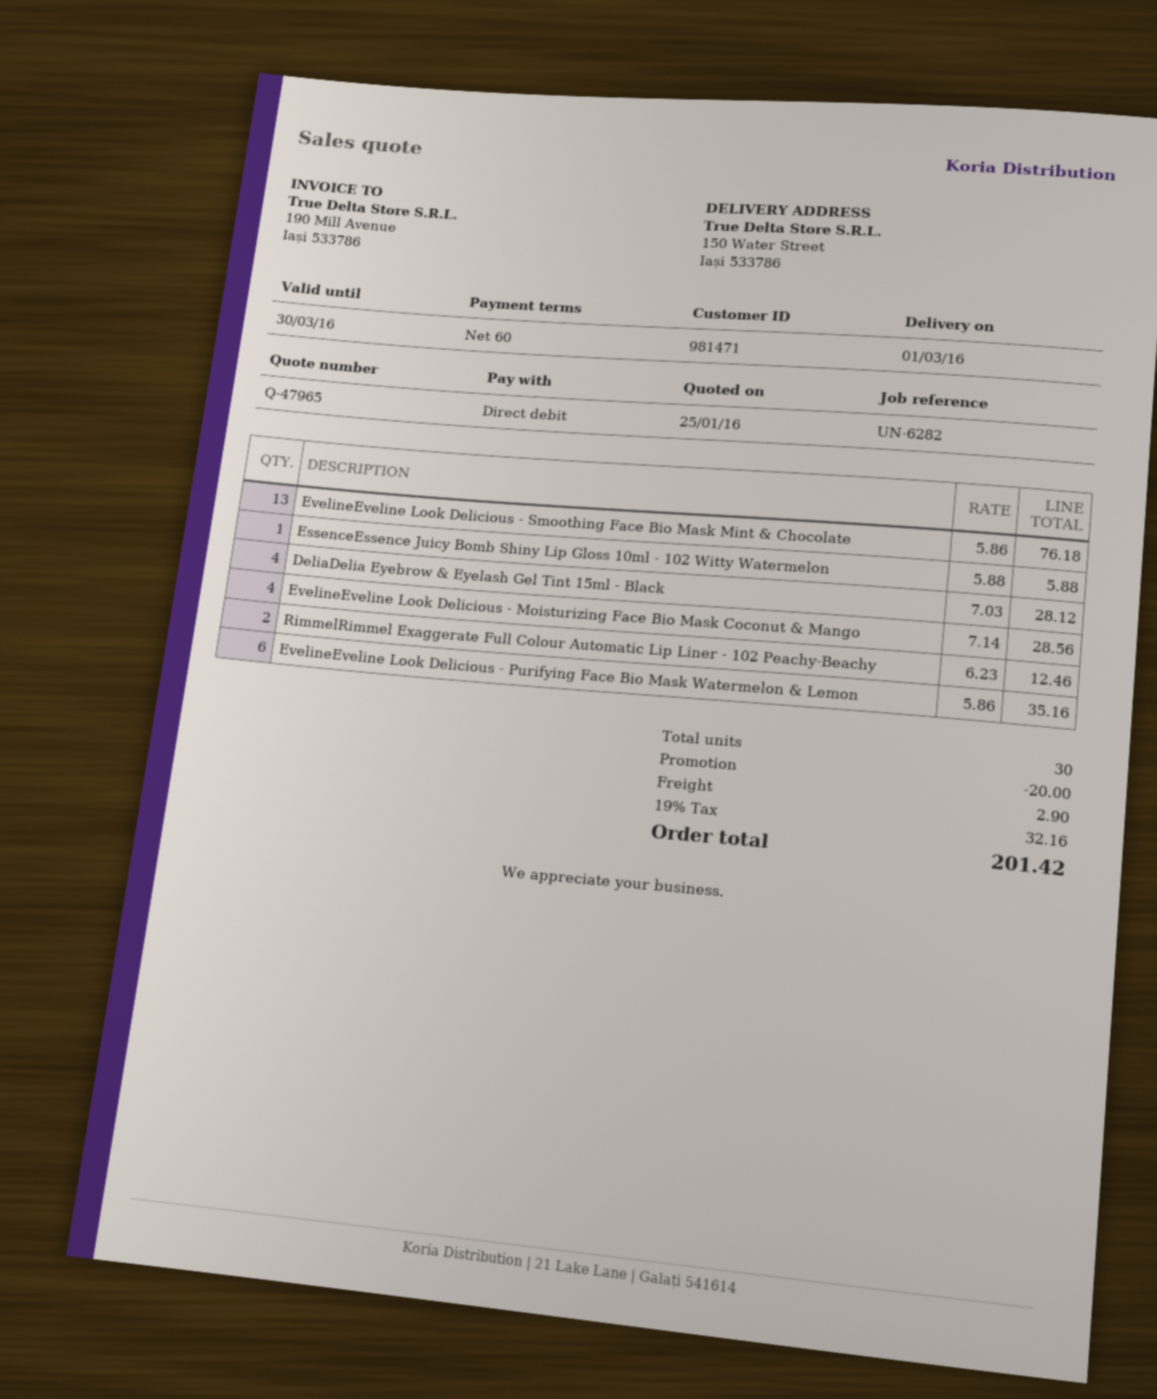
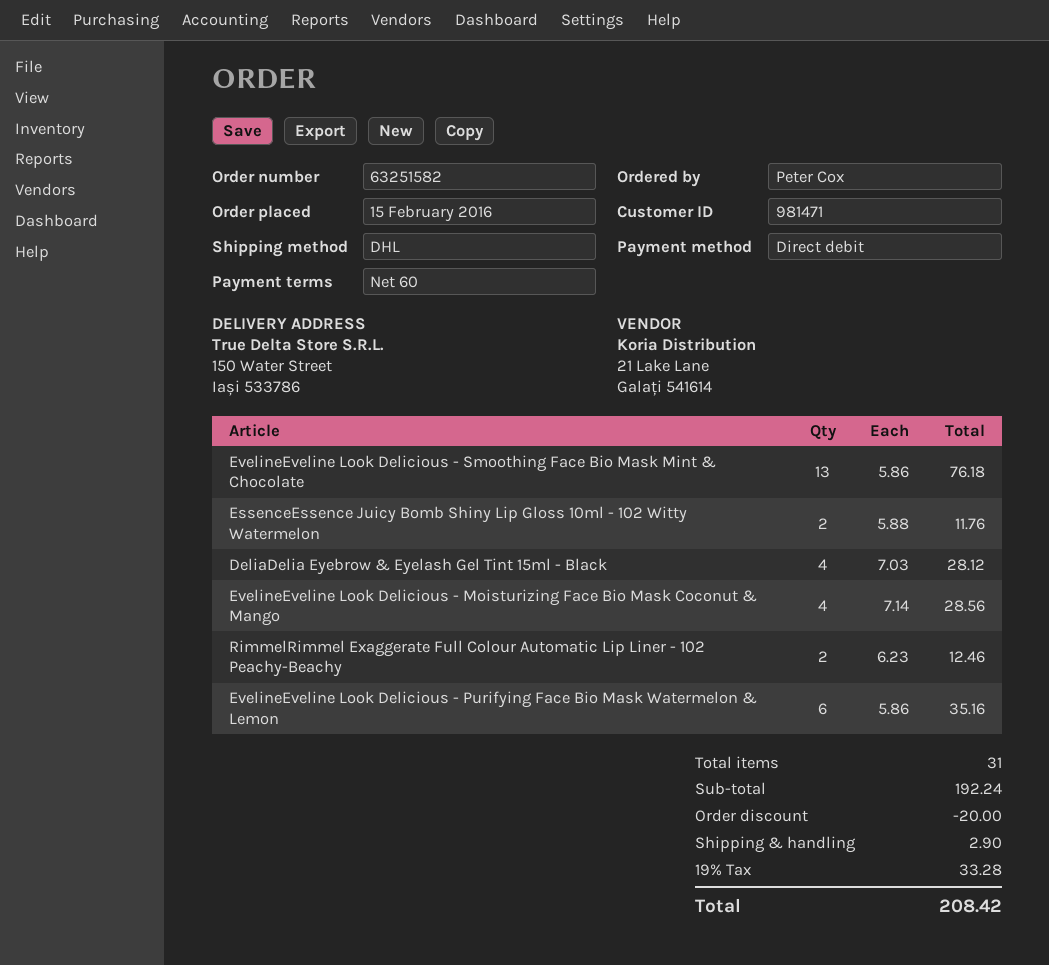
EssenceEssence Juicy Bomb Shiny Lip Gloss 10ml - 102 Witty Watermelon: 1 x 5.88 = 5.88 -> 2 x 5.88 = 11.76
total quantity: 30 -> 31
tax: 19% = 32.16 -> 19% = 33.28
total: 201.42 -> 208.42

